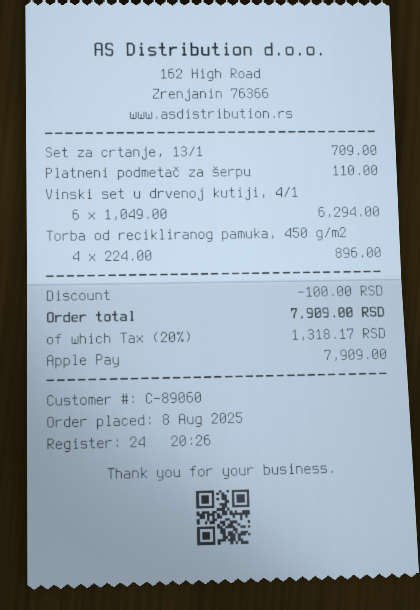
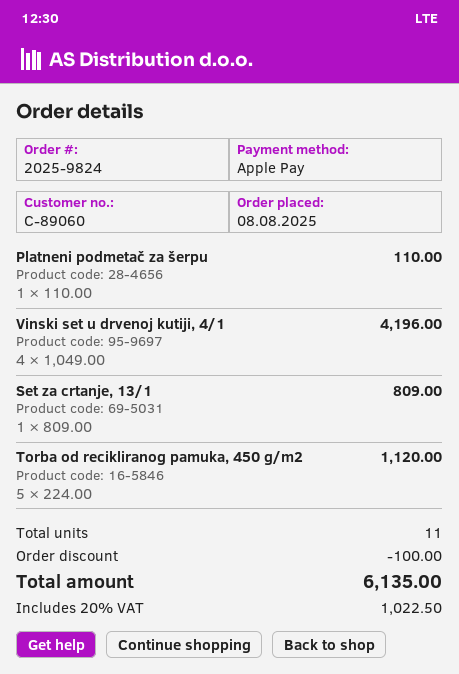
Set za crtanje, 13/1: 1 x 709.00 = 709.00 -> 1 x 809.00 = 809.00
Vinski set u drvenoj kutiji, 4/1: 6 x 1049.00 = 6294.00 -> 4 x 1049.00 = 4196.00
Torba od recikliranog pamuka, 450 g/m2: 4 x 224.00 = 896.00 -> 5 x 224.00 = 1120.00
tax: 20% = 1318.17 -> 20% = 1022.50
total: 7909.00 -> 6135.00

